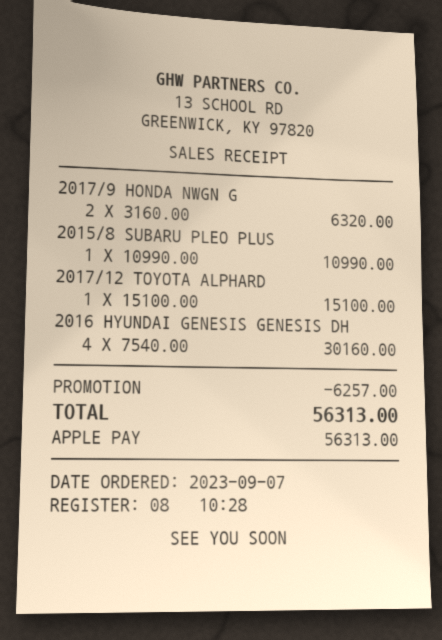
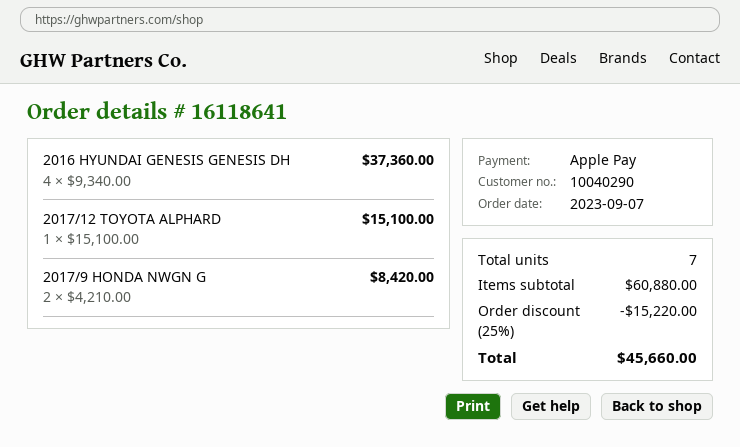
2017/9 HONDA NWGN G: 2 x 3160.00 = 6320.00 -> 2 x 4210.00 = 8420.00
2015/8 SUBARU PLEO PLUS: 1 x 10990.00 = 10990.00 -> none
2016 HYUNDAI GENESIS GENESIS DH: 4 x 7540.00 = 30160.00 -> 4 x 9340.00 = 37360.00
discount: 6257.00 -> 15220.00
total: 56313.00 -> 45660.00

